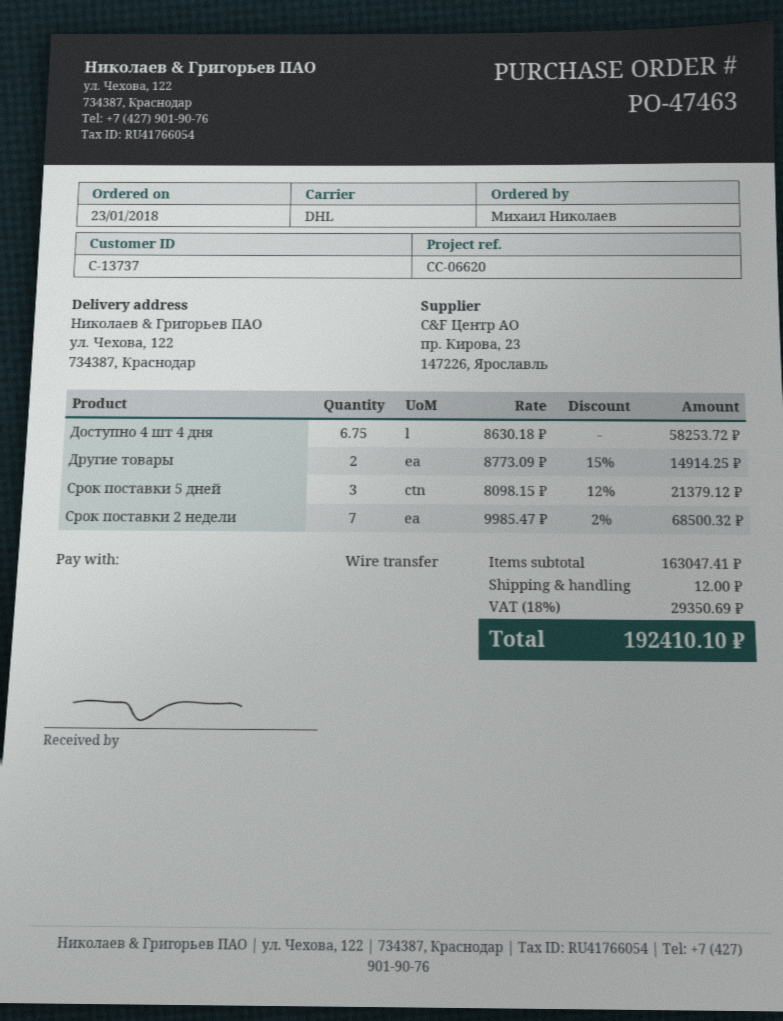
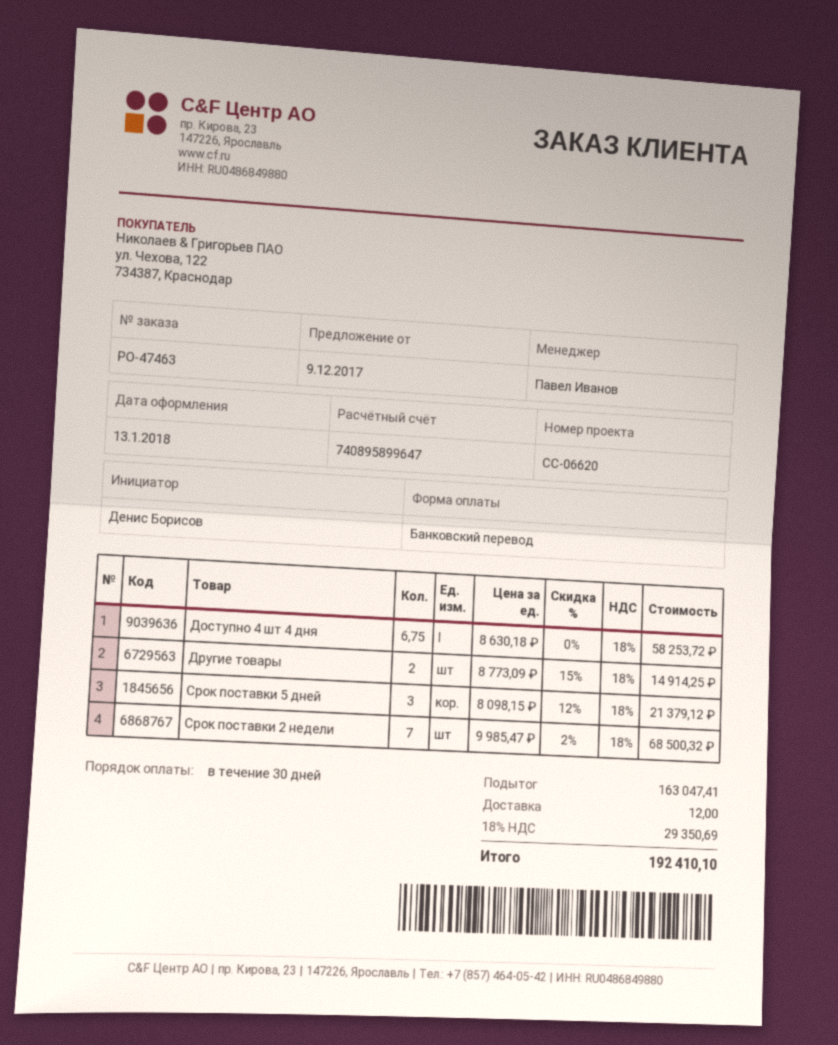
order date: 2018-01-23 -> 2018-01-13
ordered by: Михаил Николаев -> Денис Борисов

